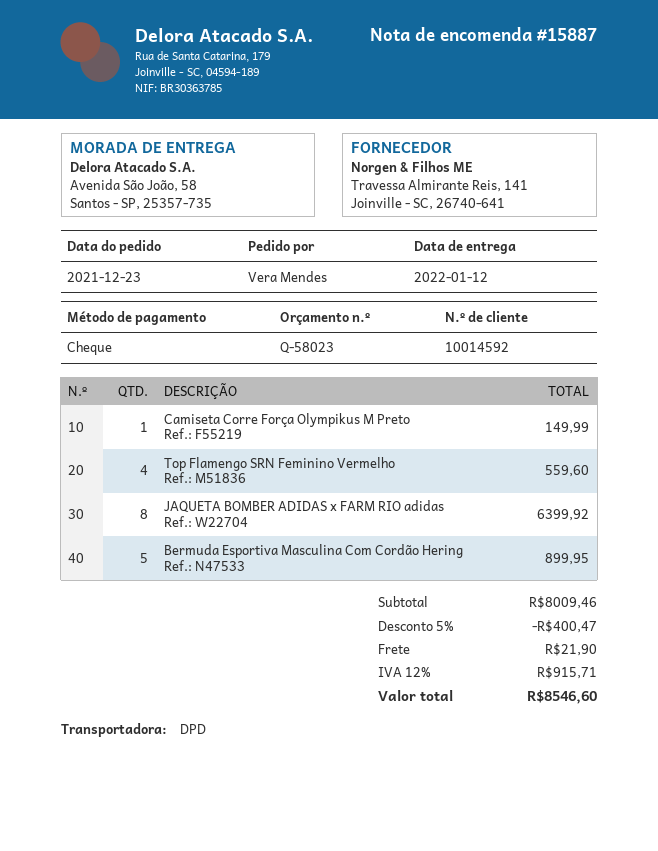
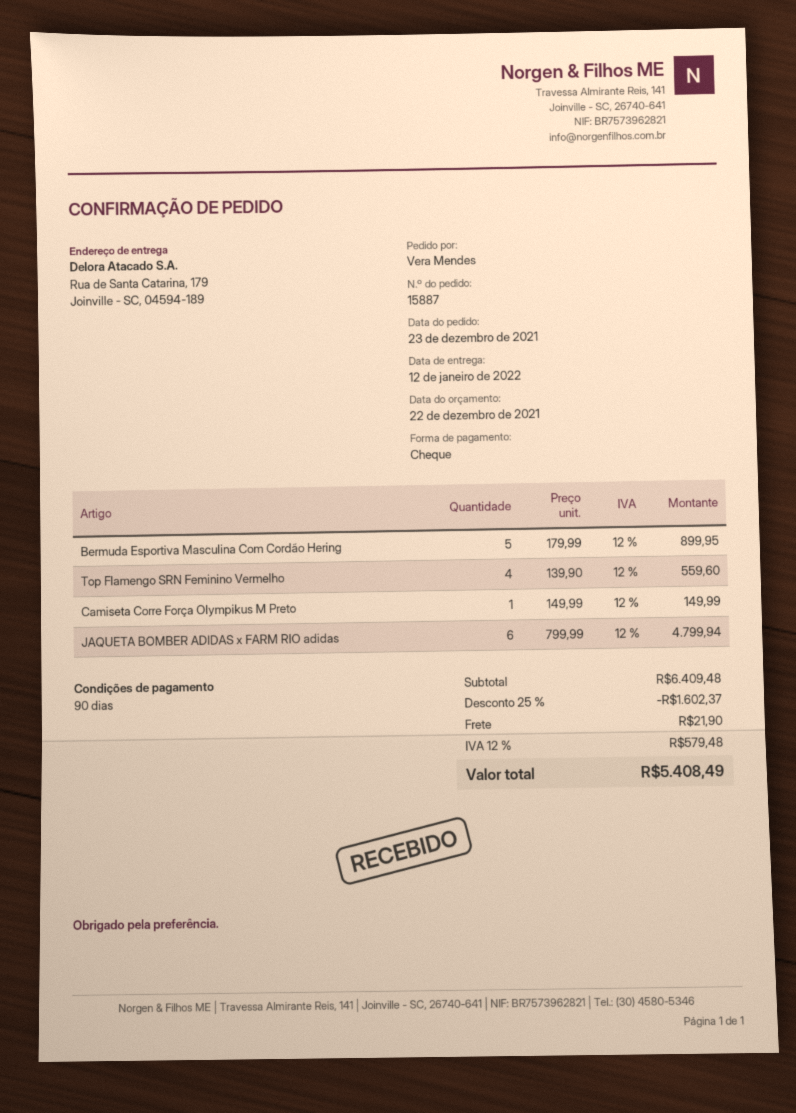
ship to: Avenida São João, 58, Santos - SP, 25357-735 -> Rua de Santa Catarina, 179, Joinville - SC, 04594-189
JAQUETA BOMBER ADIDAS x FARM RIO adidas: 8 for 6399.92 -> 6 for 4799.94
subtotal: 8009.46 -> 6409.48
discount: 5% = 400.47 -> 25% = 1602.37
tax: 12% = 915.71 -> 12% = 579.48
total: 8546.60 -> 5408.49

